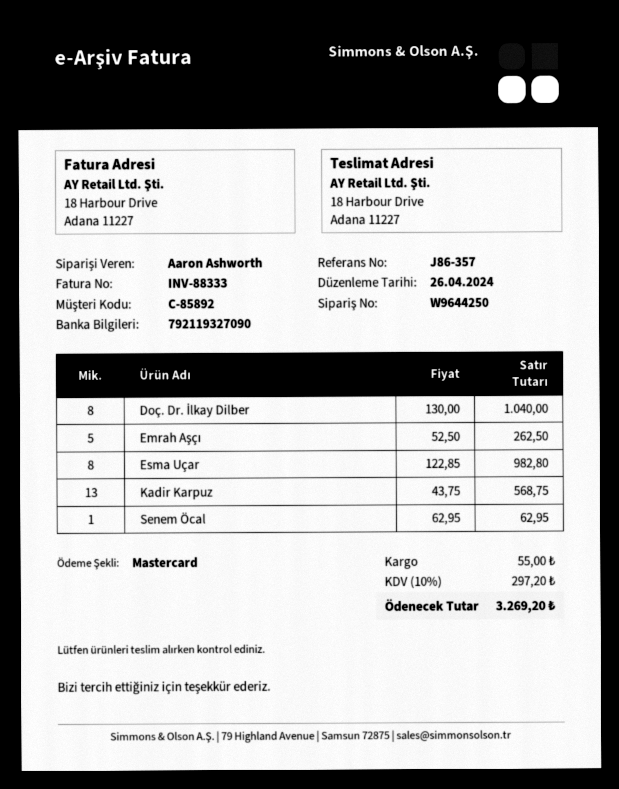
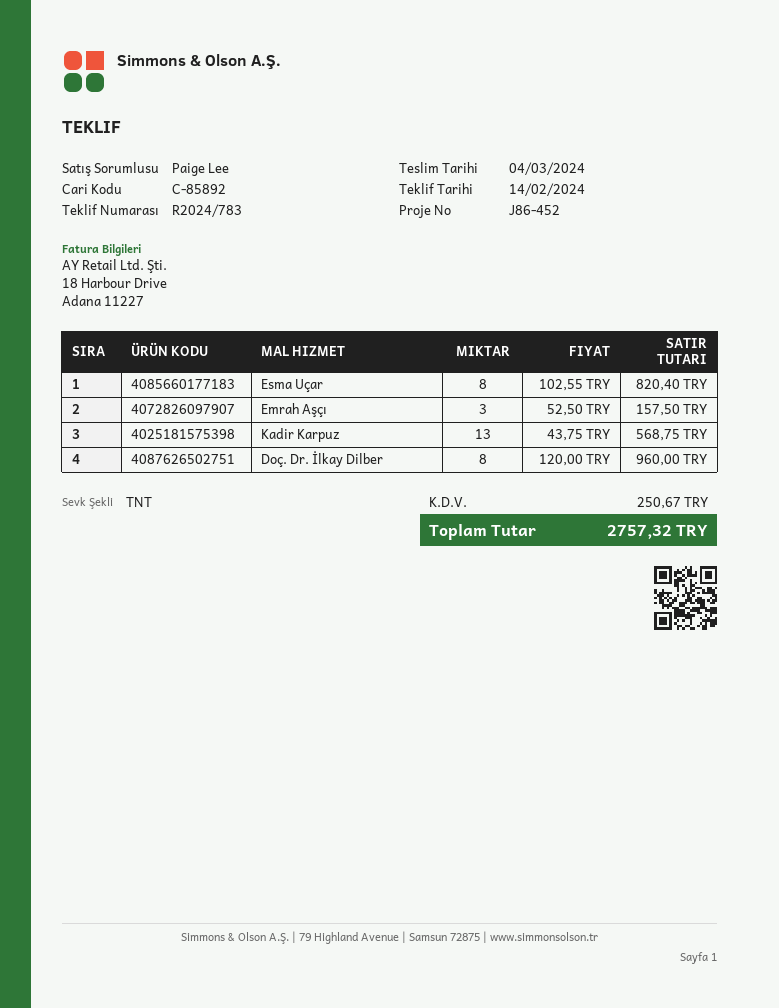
reference: J86-357 -> J86-452
Doç. Dr. İlkay Dilber: 8 x 130.00 = 1040.00 -> 8 x 120.00 = 960.00
Emrah Aşçı: 5 x 52.50 = 262.50 -> 3 x 52.50 = 157.50
Esma Uçar: 8 x 122.85 = 982.80 -> 8 x 102.55 = 820.40
Senem Öcal: 1 x 62.95 = 62.95 -> none
shipping: 55.00 -> none
tax: 297.20 -> 250.67
total: 3269.20 -> 2757.32

